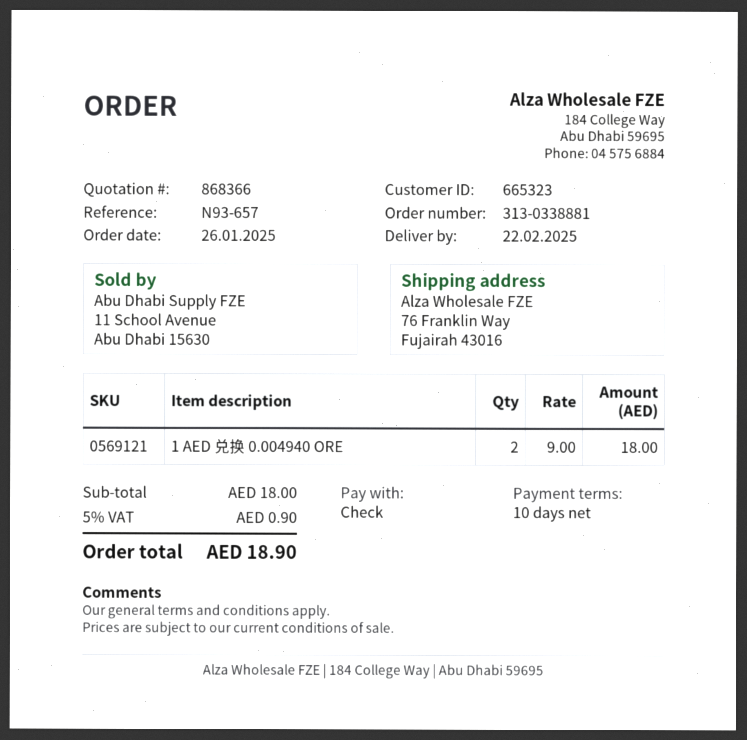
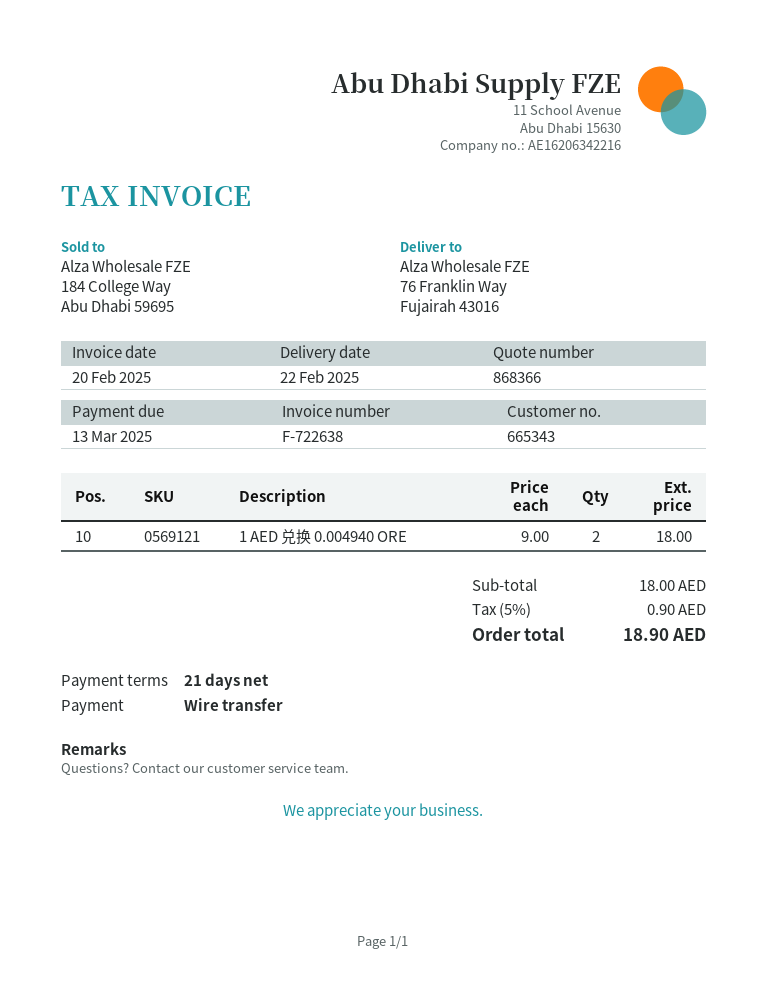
payment terms: 10 days -> 21 days
customer number: 665323 -> 665343
payment method: cheque -> bank transfer

